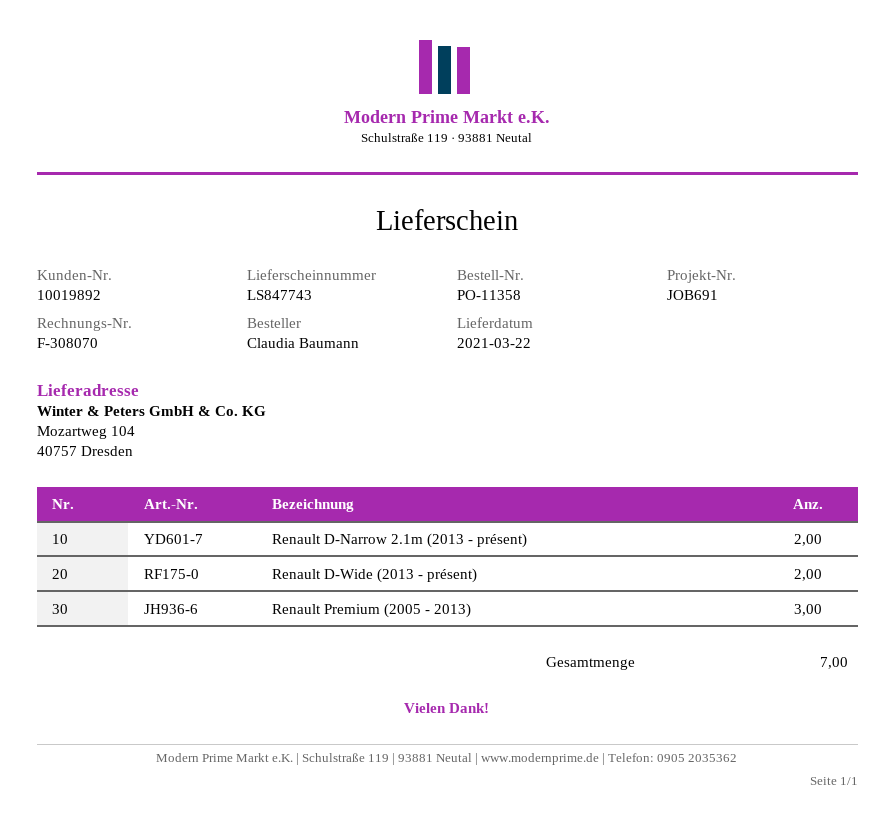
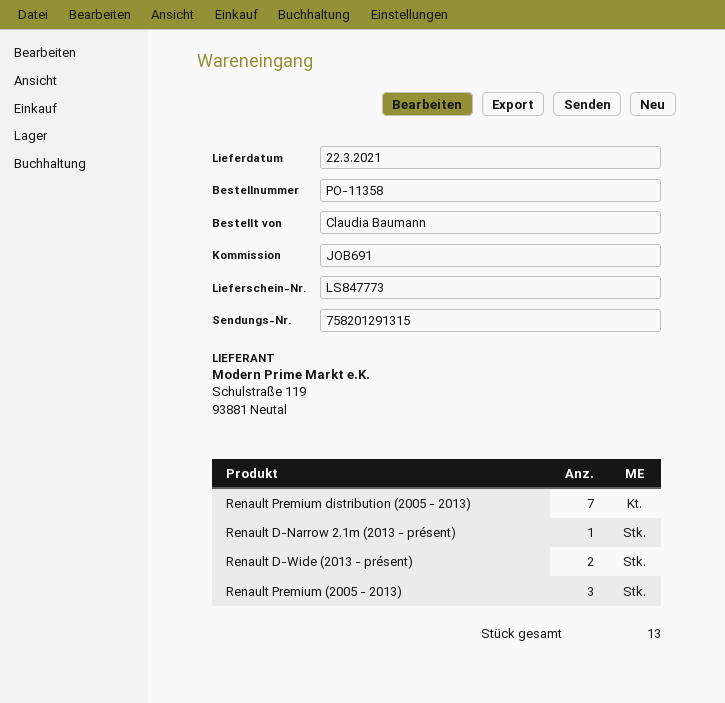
delivery note number: LS847743 -> LS847773
Renault D-Narrow 2.1m (2013 - présent): 2 -> 1
Renault Premium distribution (2005 - 2013): none -> 7
total quantity: 7 -> 13

